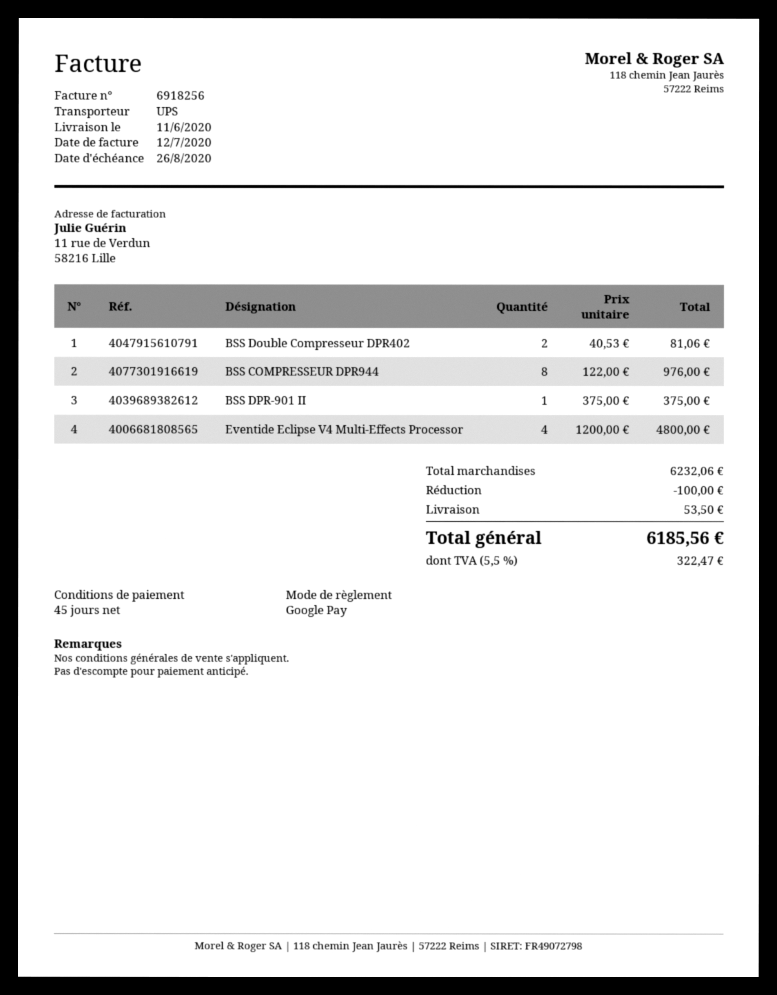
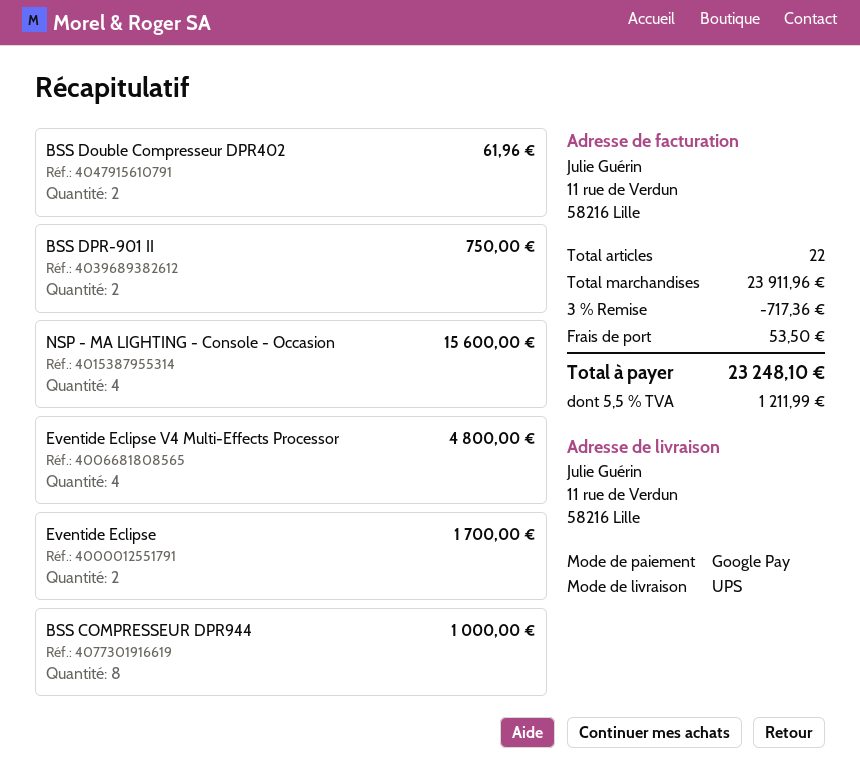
BSS Double Compresseur DPR402: 2 for 81.06 -> 2 for 61.96
BSS COMPRESSEUR DPR944: 8 for 976.00 -> 8 for 1000.00
BSS DPR-901 II: 1 for 375.00 -> 2 for 750.00
NSP - MA LIGHTING - Console - Occasion: none -> 4 for 15600.00
Eventide Eclipse: none -> 2 for 1700.00
subtotal: 6232.06 -> 23911.96
discount: 100.00 -> 717.36
tax: 5.5% = 322.47 -> 5.5% = 1211.99
total: 6185.56 -> 23248.10

